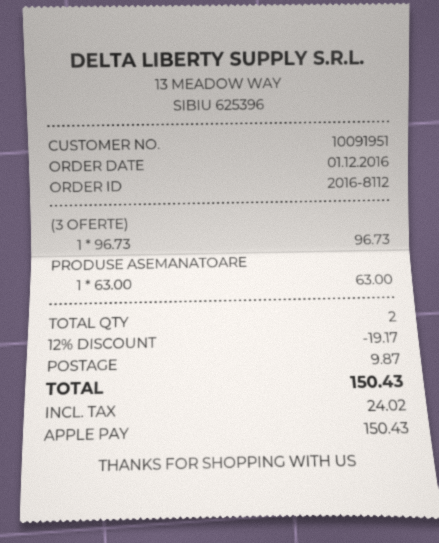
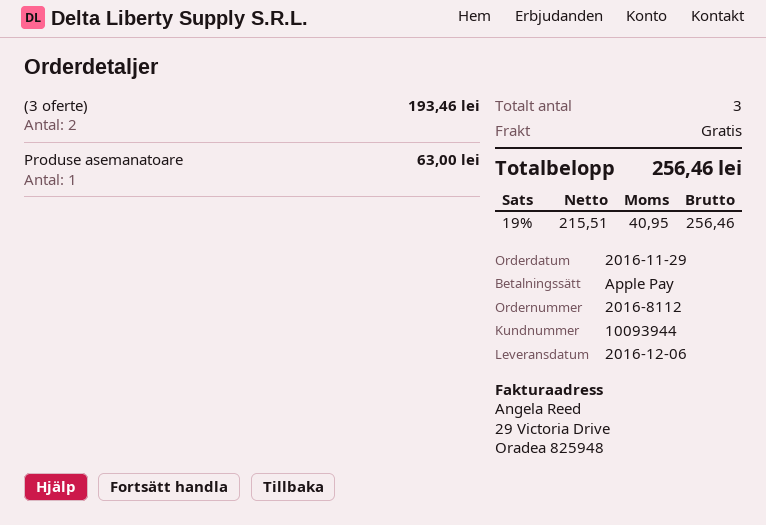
order date: 2016-12-01 -> 2016-11-29
customer number: 10091951 -> 10093944
(3 OFERTE): 1 for 96.73 -> 2 for 193.46
total quantity: 2 -> 3
discount: 12% = 19.17 -> none
shipping: 9.87 -> 0.00
tax: 24.02 -> 40.95
total: 150.43 -> 256.46

